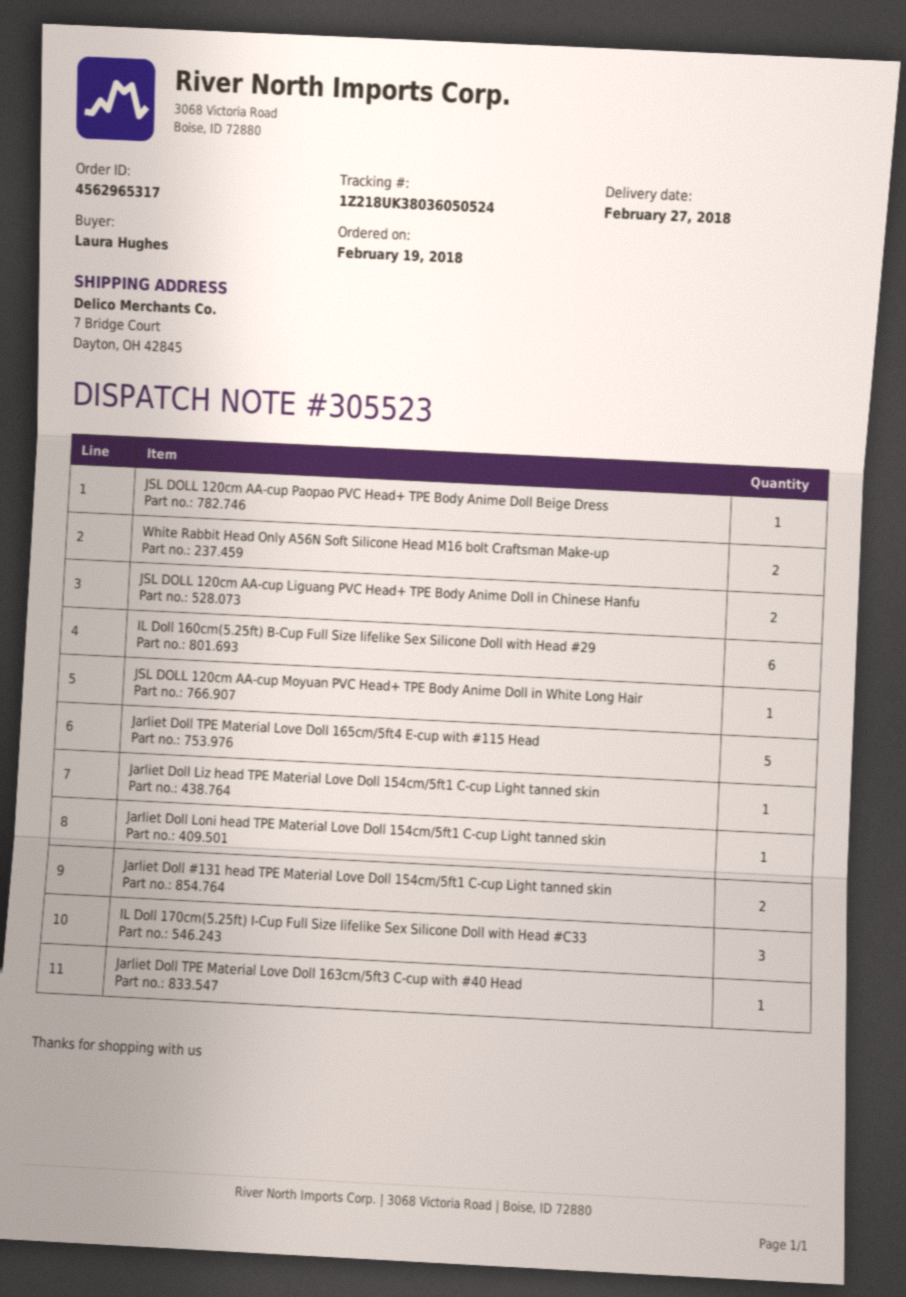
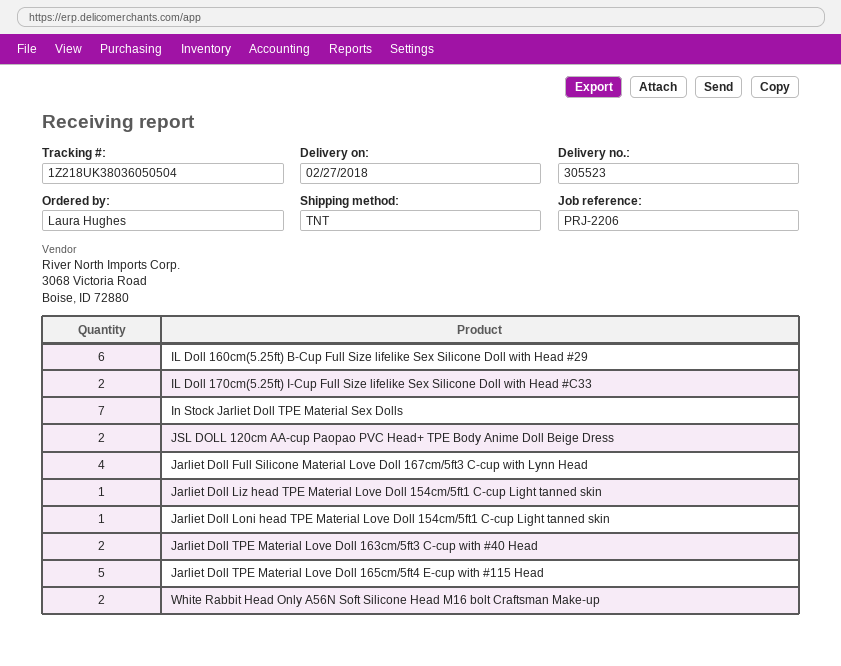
tracking number: 1Z218UK38036050524 -> 1Z218UK38036050504
JSL DOLL 120cm AA-cup Paopao PVC Head+ TPE Body Anime Doll Beige Dress: 1 -> 2
JSL DOLL 120cm AA-cup Liguang PVC Head+ TPE Body Anime Doll in Chinese Hanfu: 2 -> none
JSL DOLL 120cm AA-cup Moyuan PVC Head+ TPE Body Anime Doll in White Long Hair: 1 -> none
Jarliet Doll #131 head TPE Material Love Doll 154cm/5ft1 C-cup Light tanned skin: 2 -> none
IL Doll 170cm(5.25ft) I-Cup Full Size lifelike Sex Silicone Doll with Head #C33: 3 -> 2
Jarliet Doll TPE Material Love Doll 163cm/5ft3 C-cup with #40 Head: 1 -> 2
In Stock Jarliet Doll TPE Material Sex Dolls: none -> 7
Jarliet Doll Full Silicone Material Love Doll 167cm/5ft3 C-cup with Lynn Head: none -> 4

